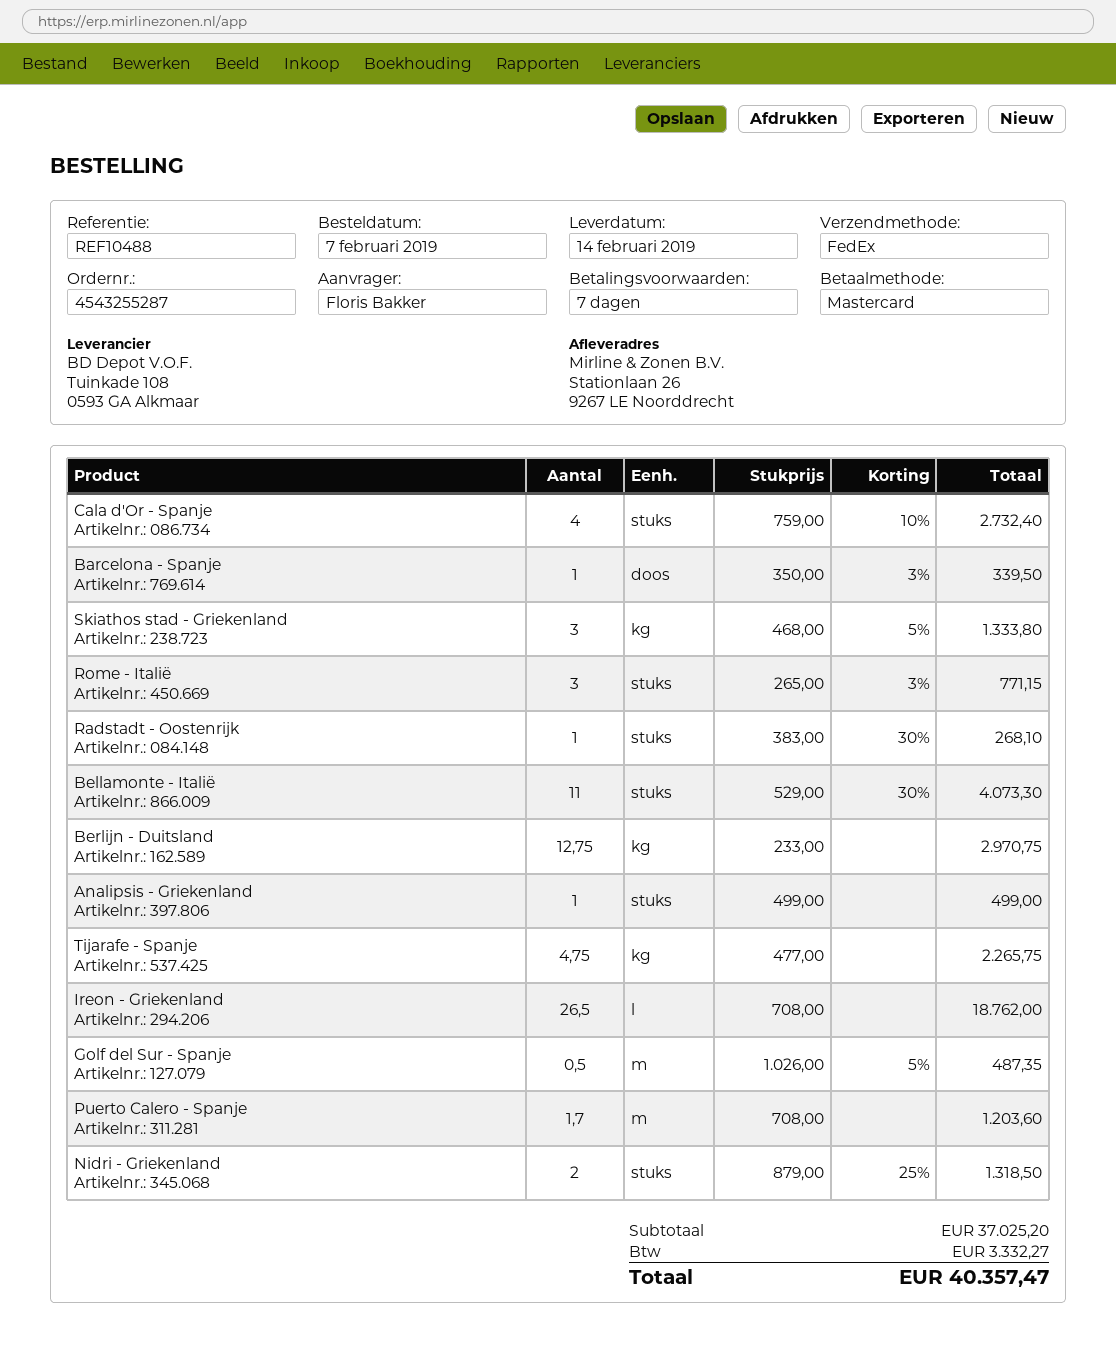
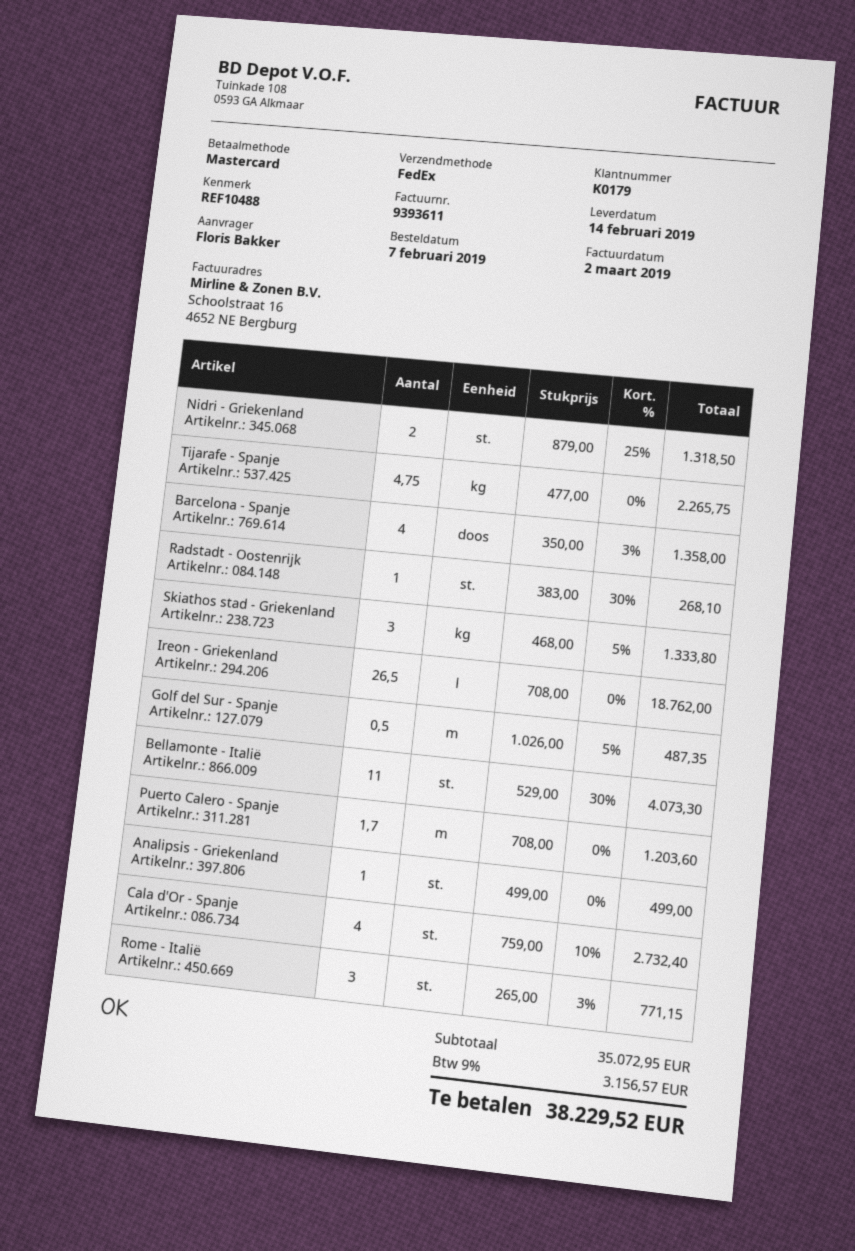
Barcelona - Spanje: 1 x 350.00 - 3% = 339.50 -> 4 x 350.00 - 3% = 1358.00
Berlijn - Duitsland: 12.75 x 233.00 = 2970.75 -> none
subtotal: 37025.20 -> 35072.95
tax: 3332.27 -> 3156.57
total: 40357.47 -> 38229.52

